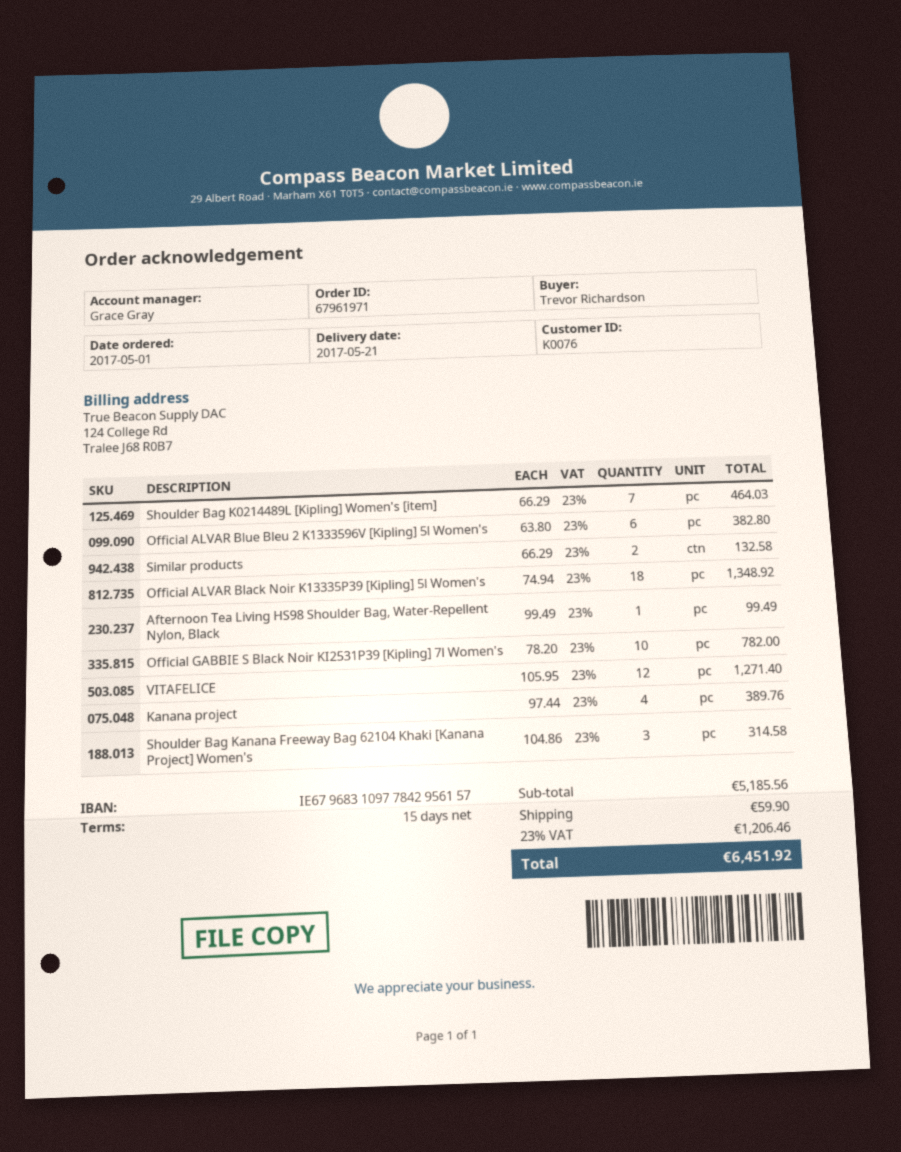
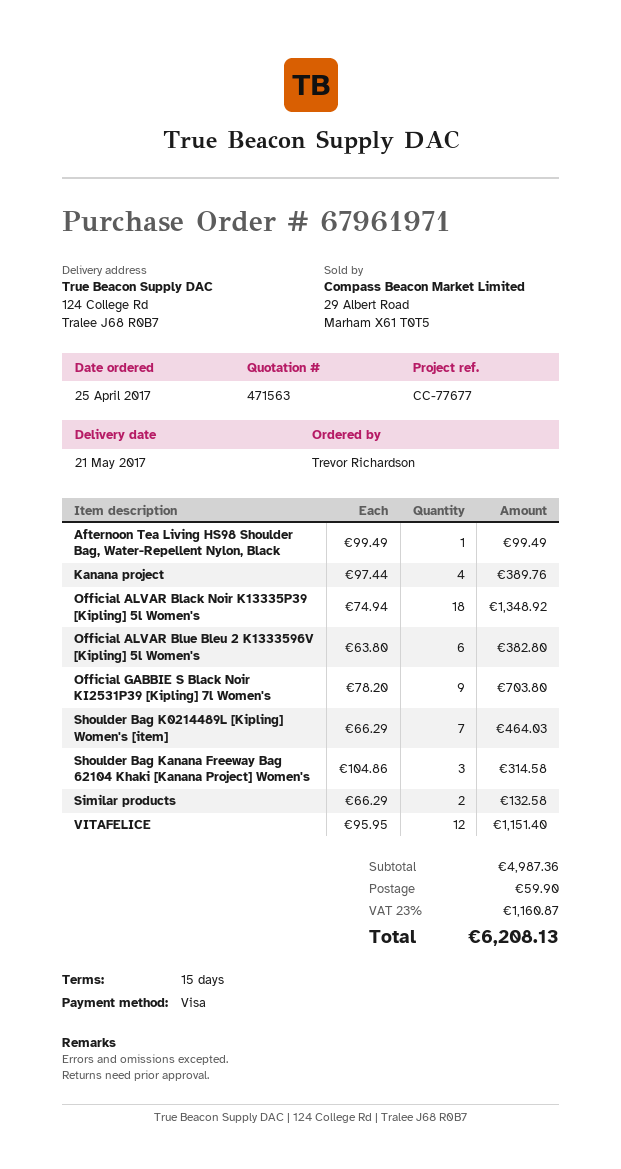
order date: 2017-05-01 -> 2017-04-25
Official GABBIE S Black Noir KI2531P39 [Kipling] 7l Women's: 10 x 78.20 = 782.00 -> 9 x 78.20 = 703.80
VITAFELICE: 12 x 105.95 = 1271.40 -> 12 x 95.95 = 1151.40
subtotal: 5185.56 -> 4987.36
tax: 23% = 1206.46 -> 23% = 1160.87
total: 6451.92 -> 6208.13

